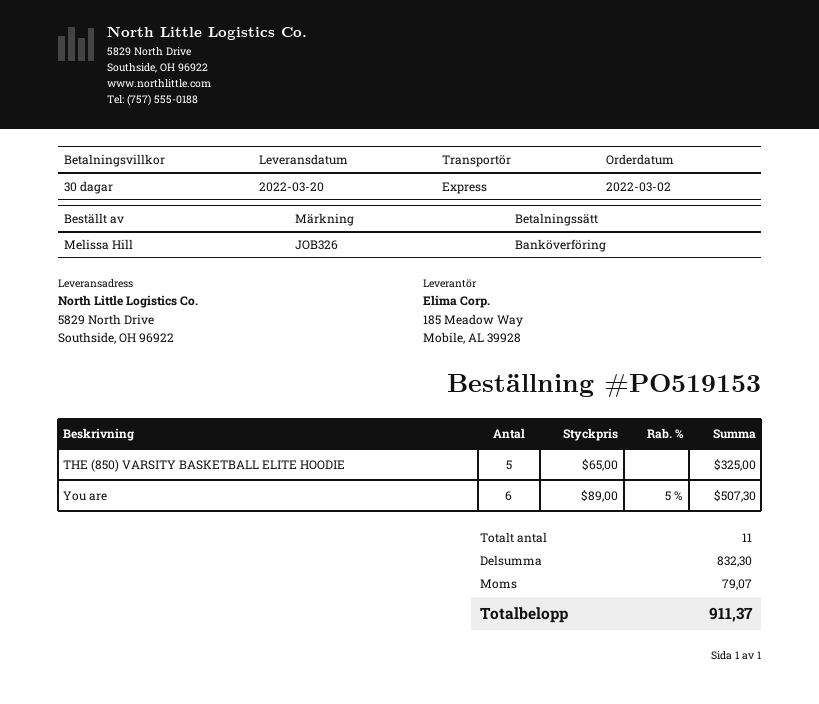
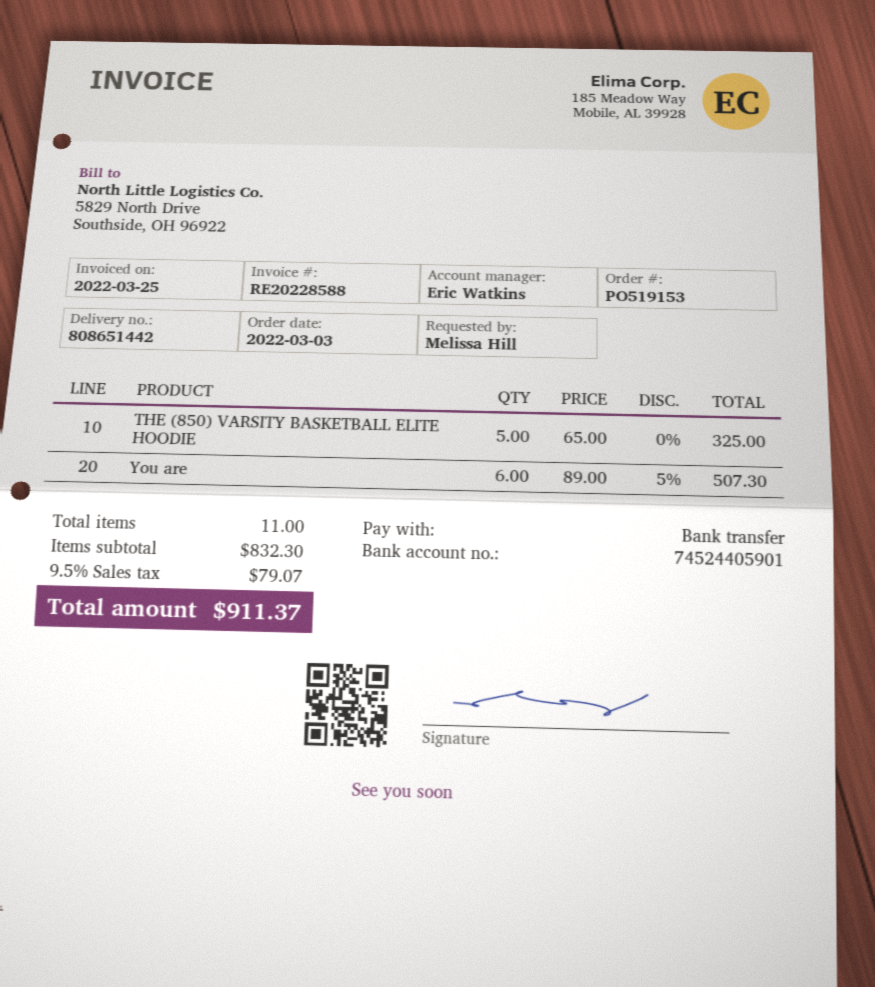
order date: 2022-03-02 -> 2022-03-03

